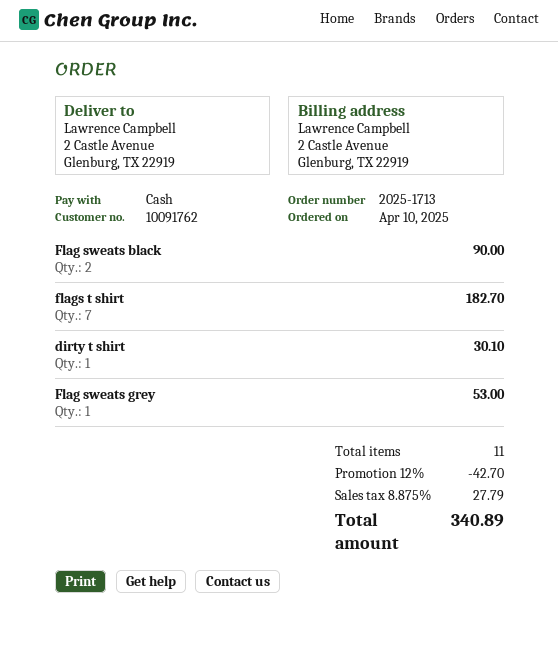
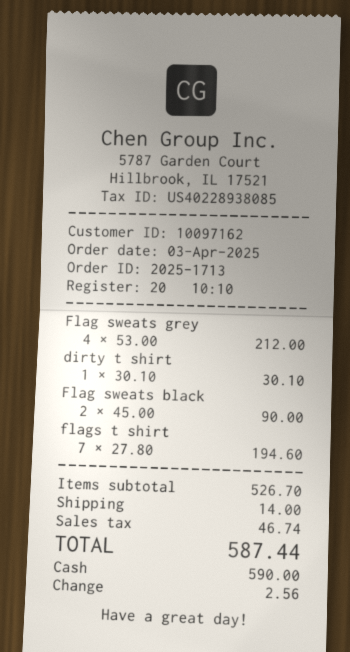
order date: 2025-04-10 -> 2025-04-03
customer number: 10091762 -> 10097162
flags t shirt: 7 for 182.70 -> 7 for 194.60
Flag sweats grey: 1 for 53.00 -> 4 for 212.00
discount: 12% = 42.70 -> none
shipping: none -> 14.00
tax: 27.79 -> 46.74
total: 340.89 -> 587.44

